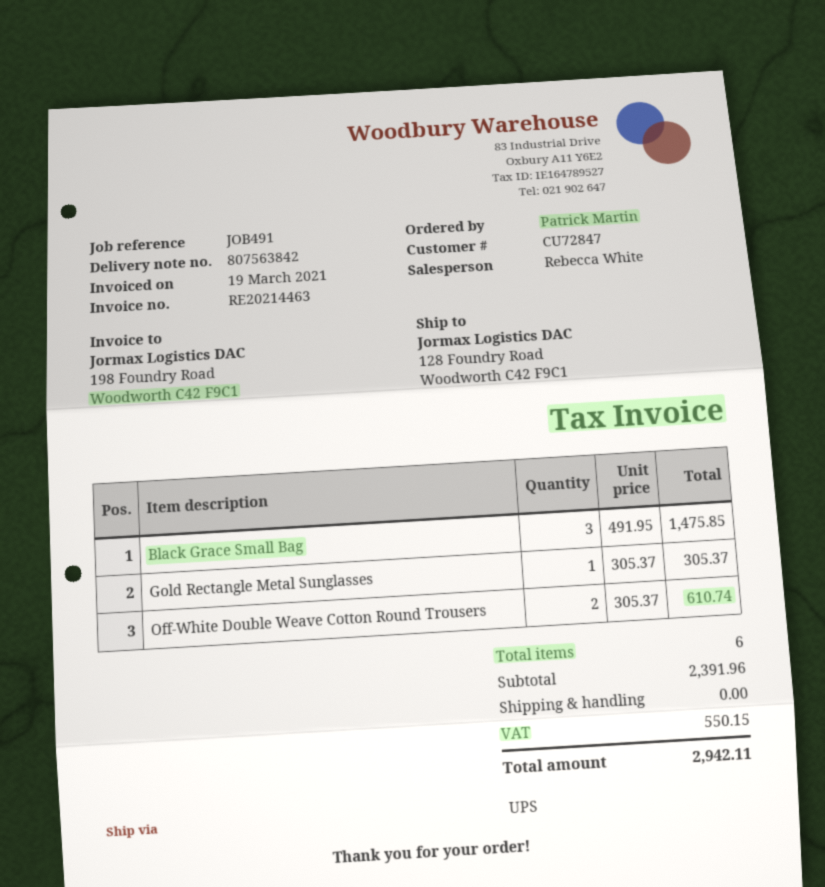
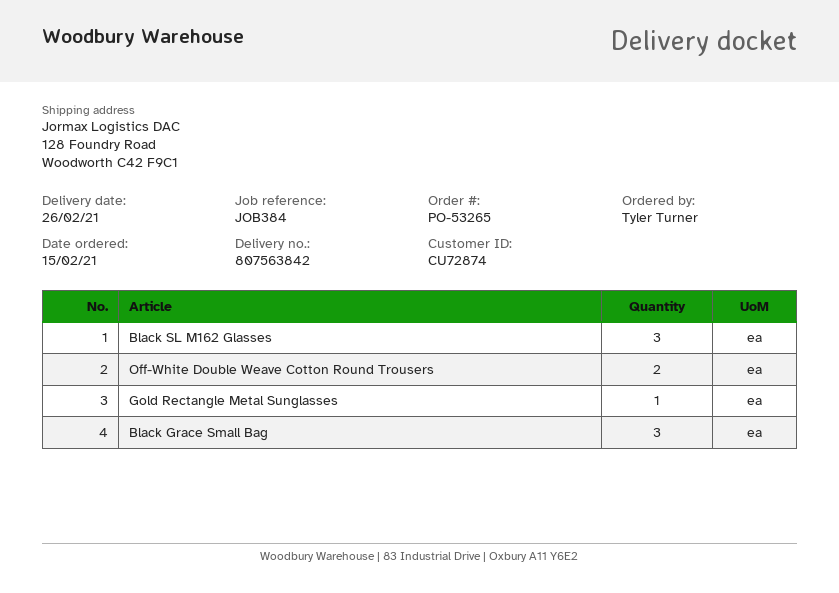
customer number: CU72847 -> CU72874
reference: JOB491 -> JOB384
ordered by: Patrick Martin -> Tyler Turner
Black SL M162 Glasses: none -> 3

